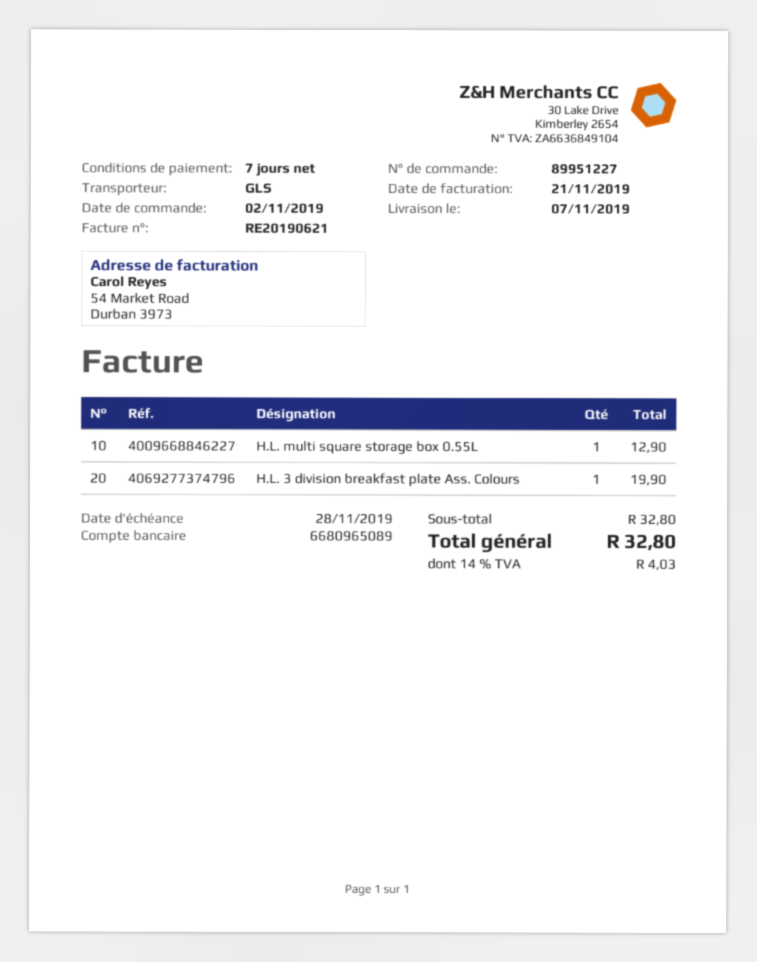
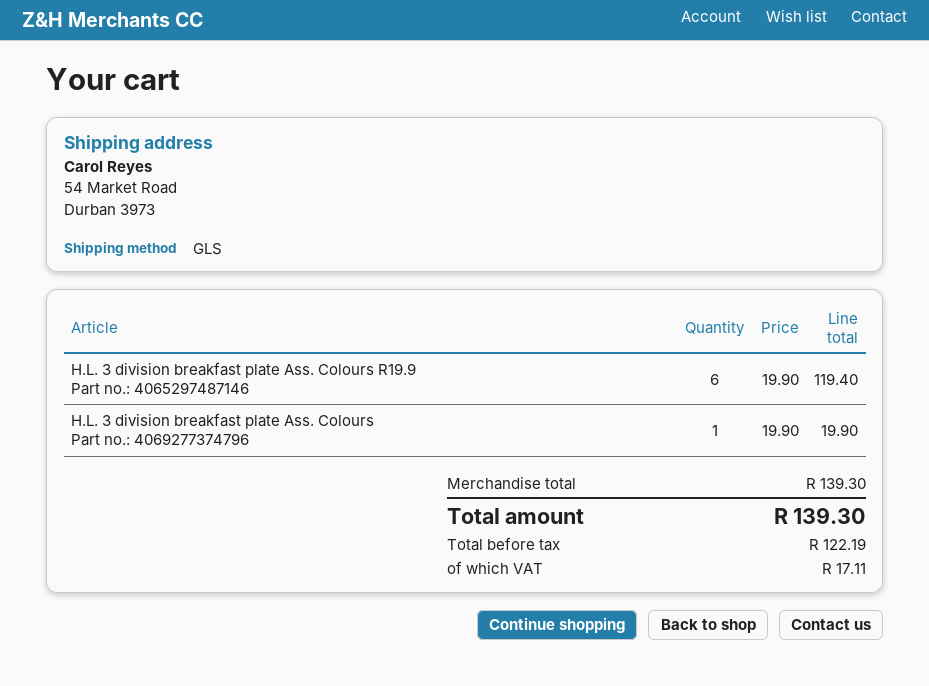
H.L. multi square storage box 0.55L: 1 for 12.90 -> none
H.L. 3 division breakfast plate Ass. Colours R19.9: none -> 6 for 119.40
subtotal: 32.80 -> 139.30
tax: 4.03 -> 17.11
total: 32.80 -> 139.30

